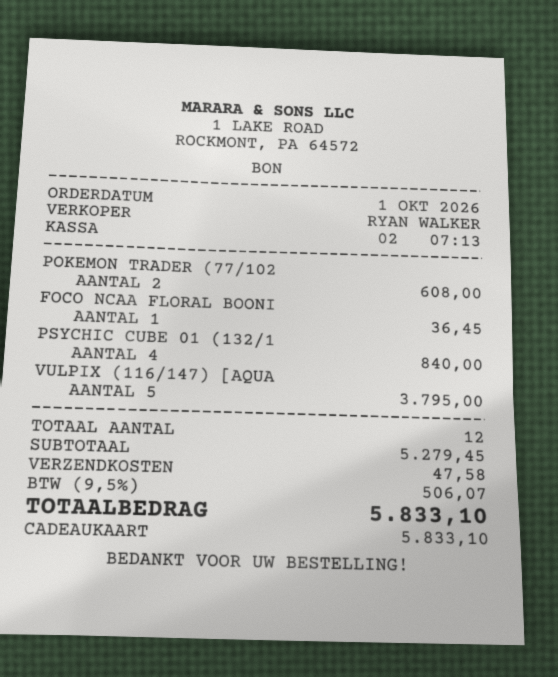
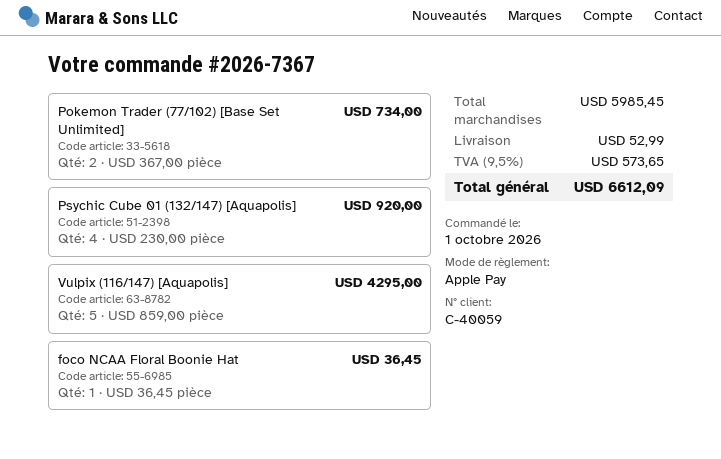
payment method: gift card -> Apple Pay
POKEMON TRADER (77/102: 2 for 608.00 -> 2 for 734.00
PSYCHIC CUBE 01 (132/1: 4 for 840.00 -> 4 for 920.00
VULPIX (116/147) [AQUA: 5 for 3795.00 -> 5 for 4295.00
subtotal: 5279.45 -> 5985.45
shipping: 47.58 -> 52.99
tax: 9.5% = 506.07 -> 9.5% = 573.65
total: 5833.10 -> 6612.09

